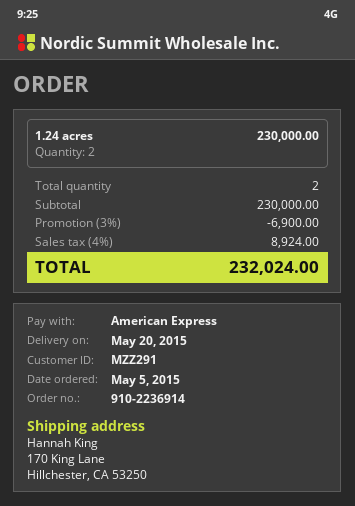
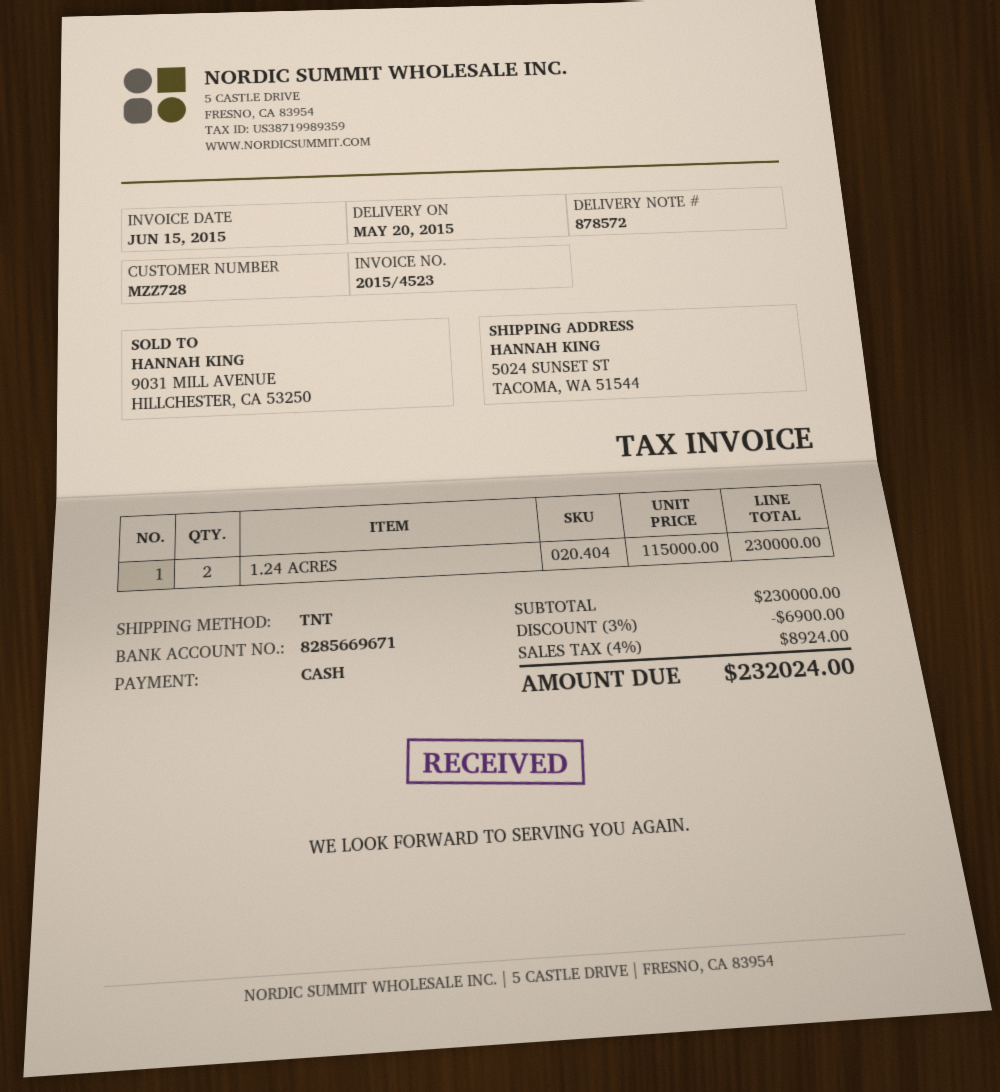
customer number: MZZ291 -> MZZ728
payment method: American Express -> cash
ship to: 170 King Lane, Hillchester, CA 53250 -> 5024 SUNSET ST, TACOMA, WA 51544

